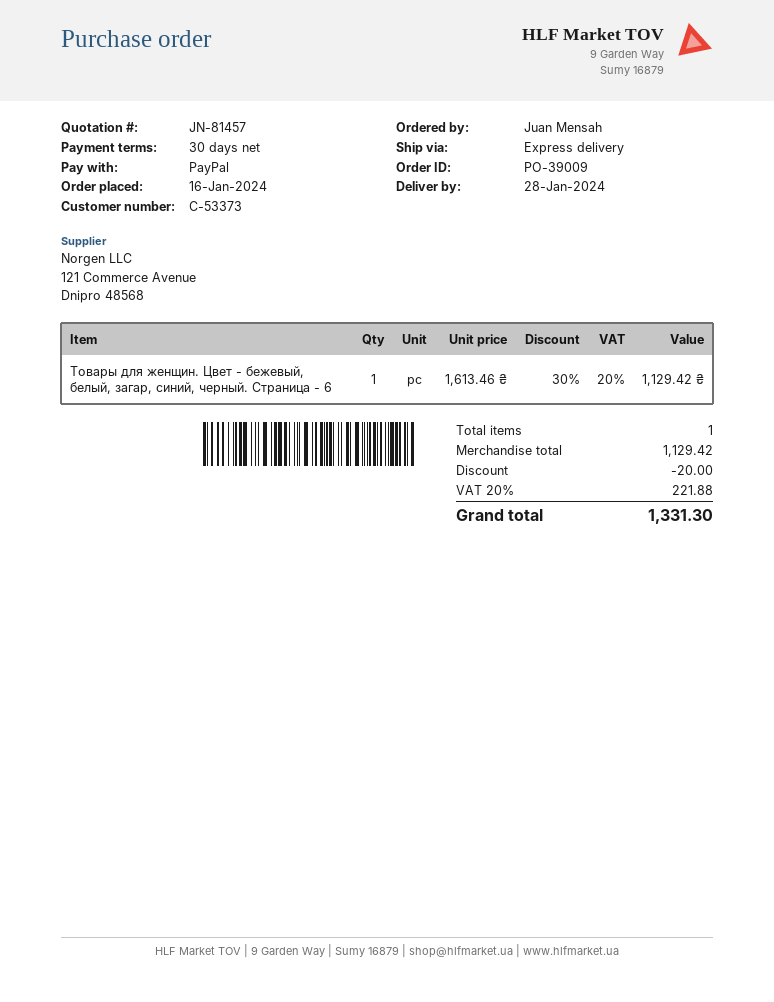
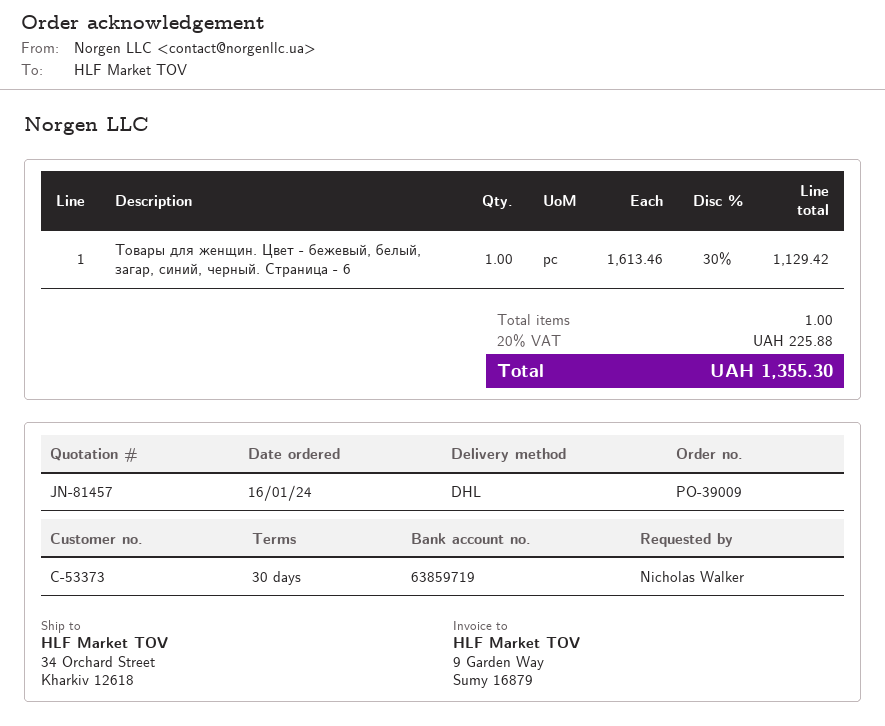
ordered by: Juan Mensah -> Nicholas Walker
shipping method: express -> DHL
discount: 20.00 -> none
tax: 20% = 221.88 -> 20% = 225.88
total: 1331.30 -> 1355.30

